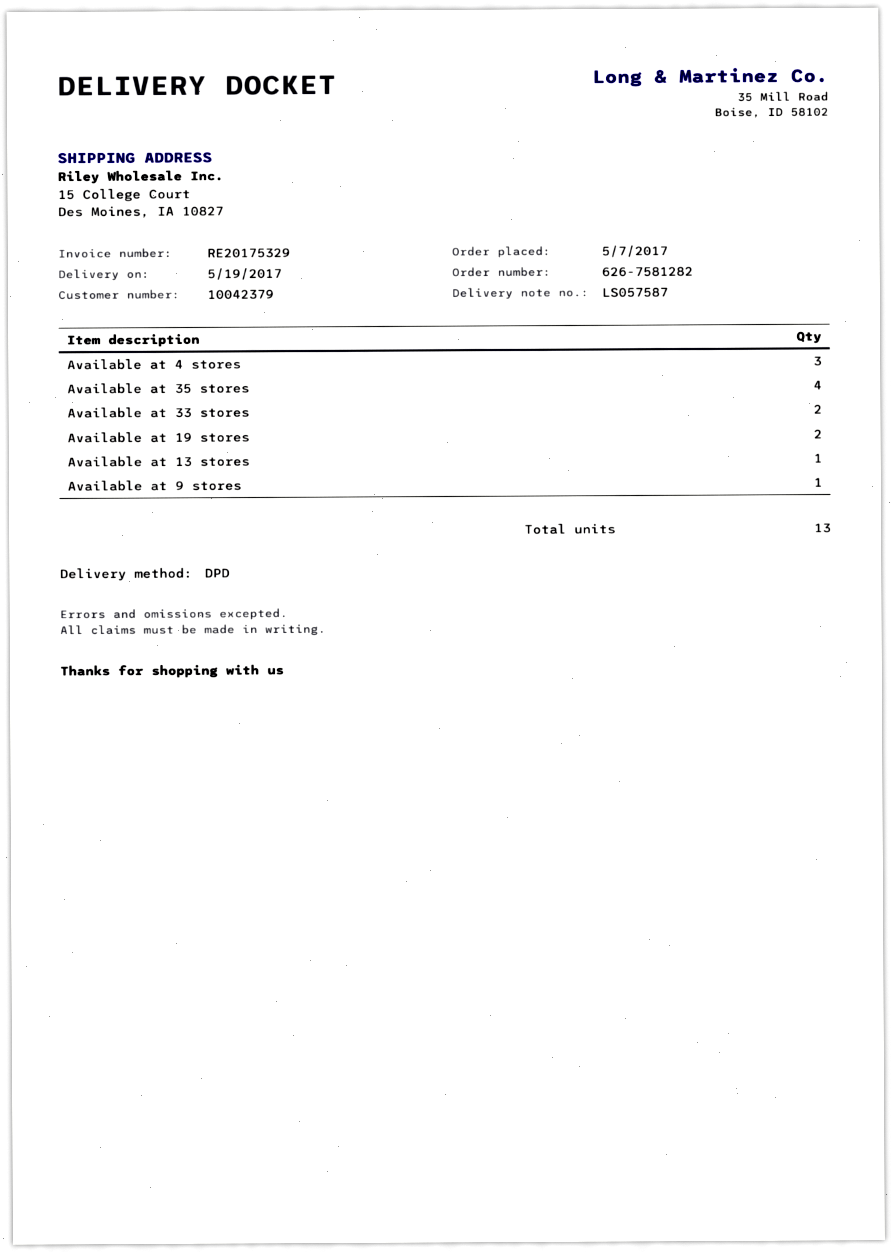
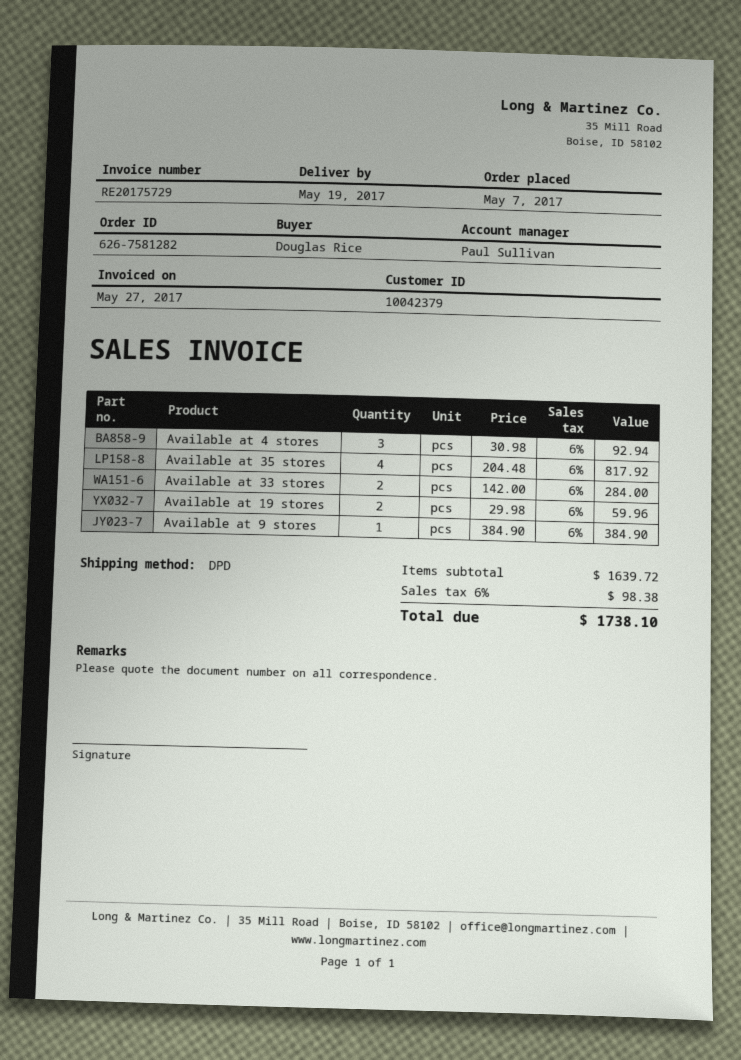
invoice number: RE20175329 -> RE20175729
Available at 13 stores: 1 -> none

